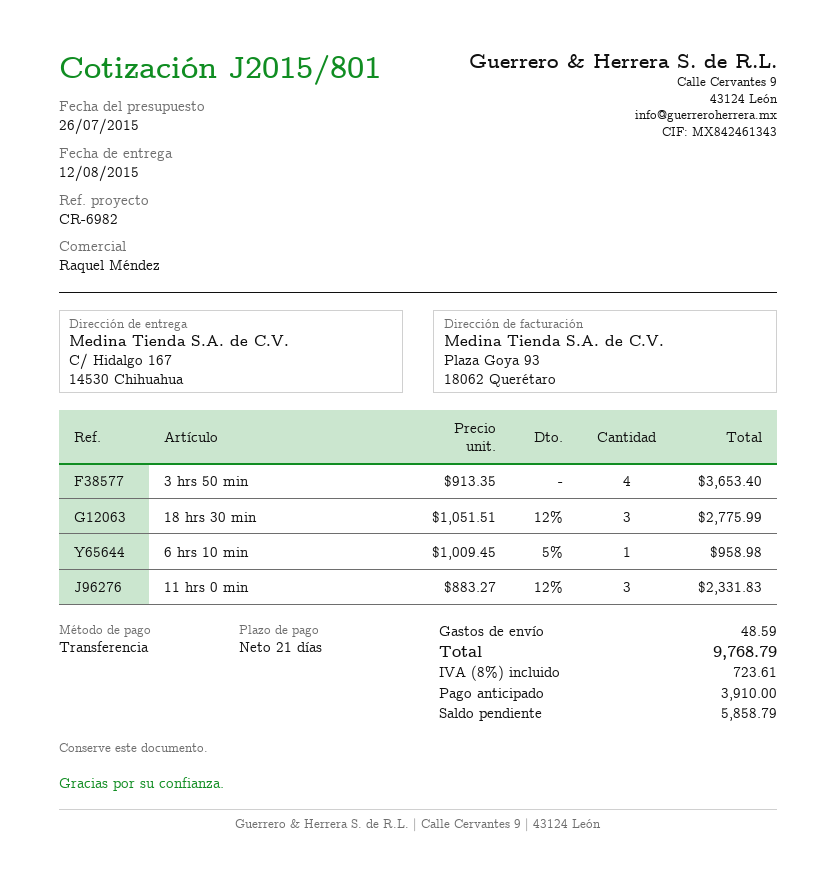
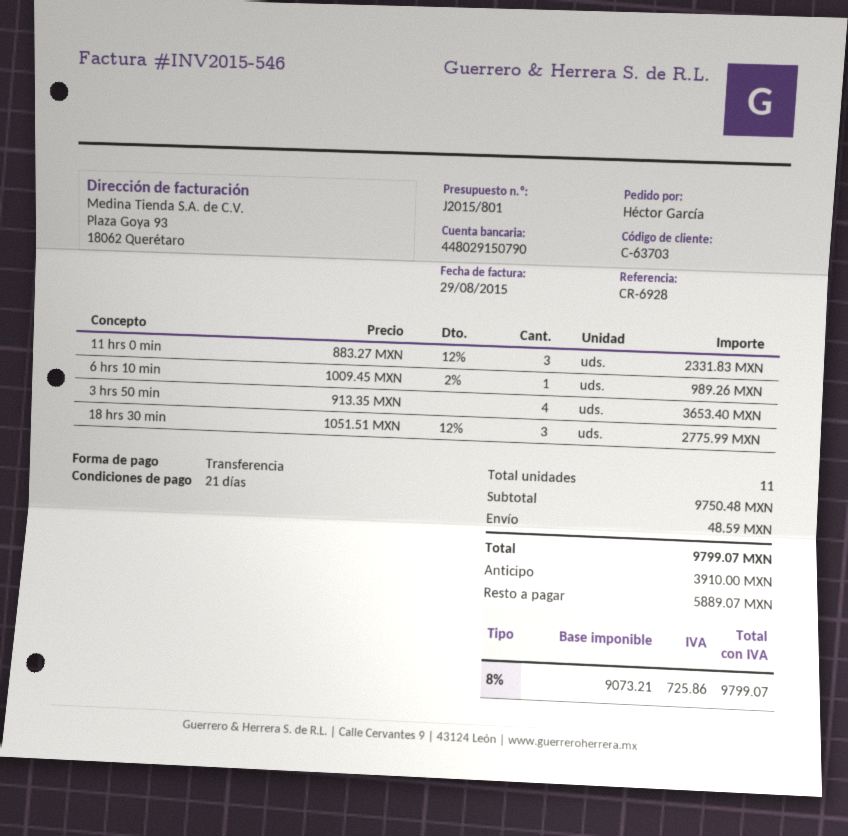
reference: CR-6982 -> CR-6928
6 hrs 10 min: 1 x 1009.45 - 5% = 958.98 -> 1 x 1009.45 - 2% = 989.26
tax: 8% = 723.61 -> 8% = 725.86
total: 9768.79 -> 9799.07
balance: 5858.79 -> 5889.07

